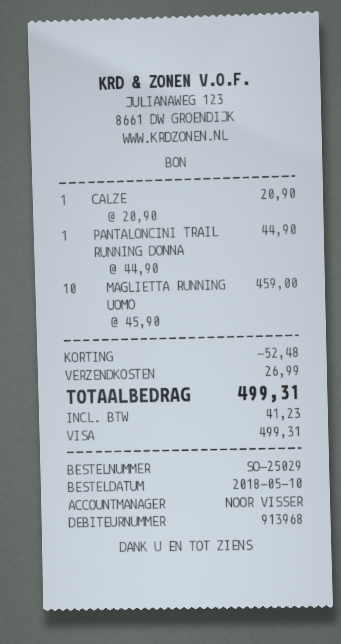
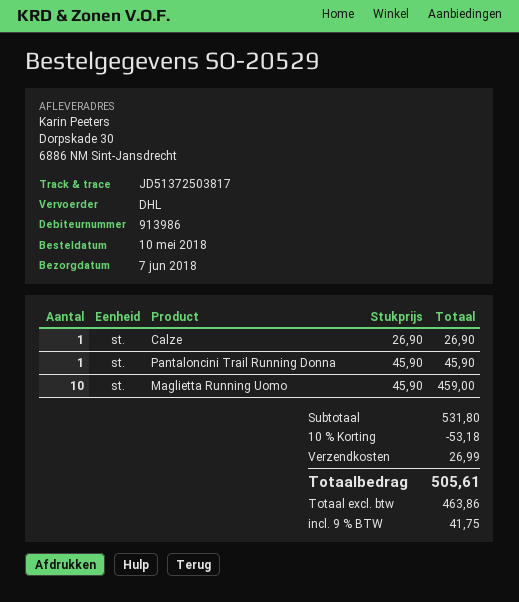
order number: SO-25029 -> SO-20529
customer number: 913968 -> 913986
CALZE: 1 x 20.90 = 20.90 -> 1 x 26.90 = 26.90
PANTALONCINI TRAIL RUNNING DONNA: 1 x 44.90 = 44.90 -> 1 x 45.90 = 45.90
discount: 52.48 -> 53.18
tax: 41.23 -> 41.75
total: 499.31 -> 505.61

